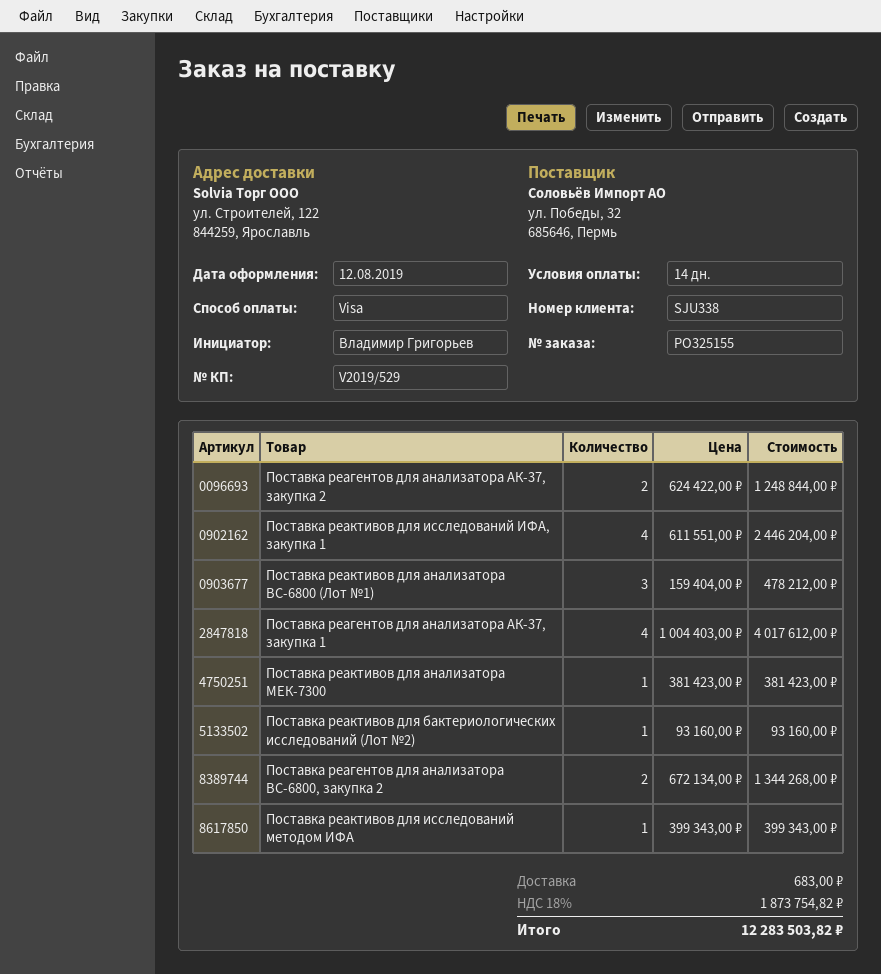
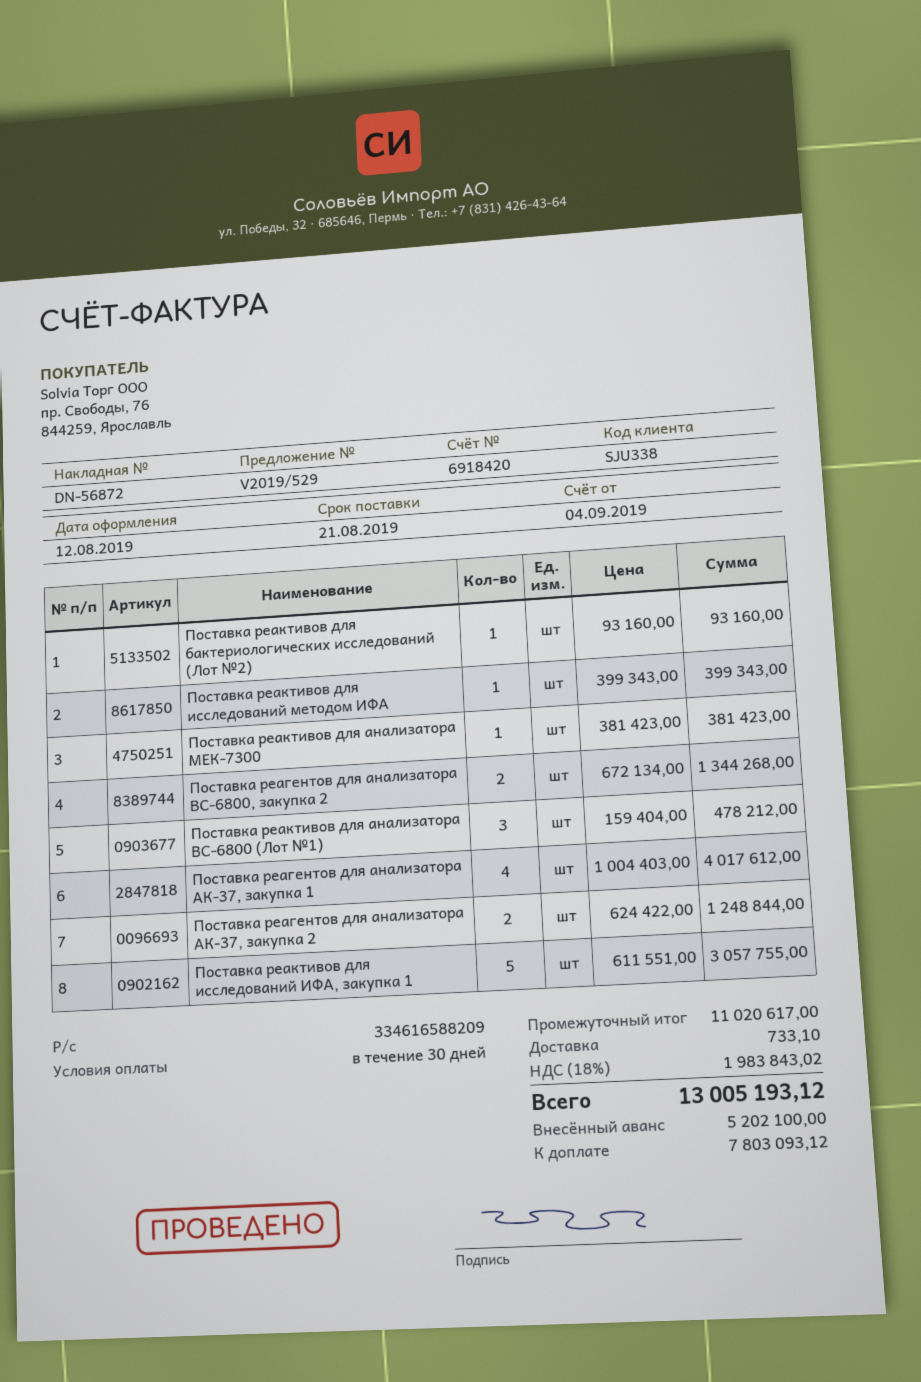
payment terms: 14 days -> 30 days
Поставка реактивов для исследований ИФА, закупка 1: 4 x 611551.00 = 2446204.00 -> 5 x 611551.00 = 3057755.00
shipping: 683.00 -> 733.10
tax: 18% = 1873754.82 -> 18% = 1983843.02
total: 12283503.82 -> 13005193.12

